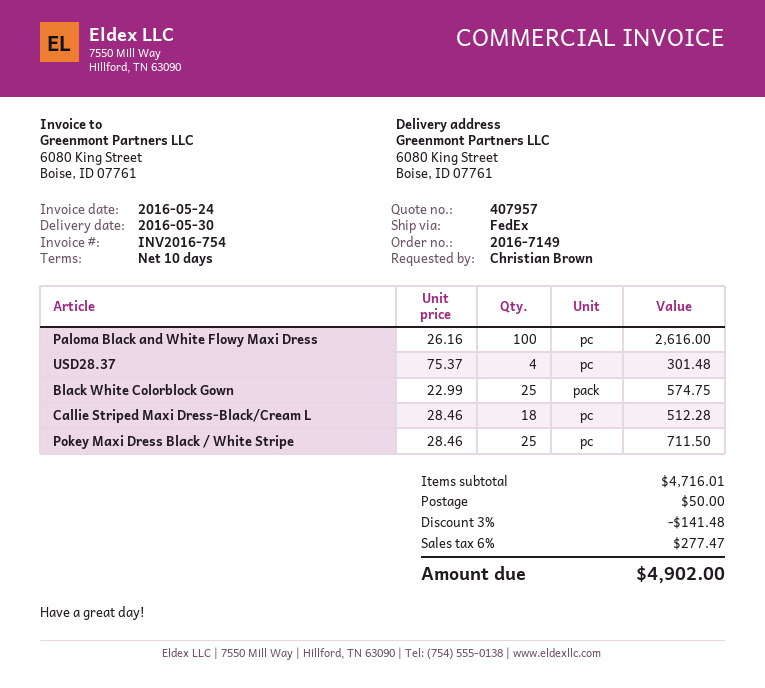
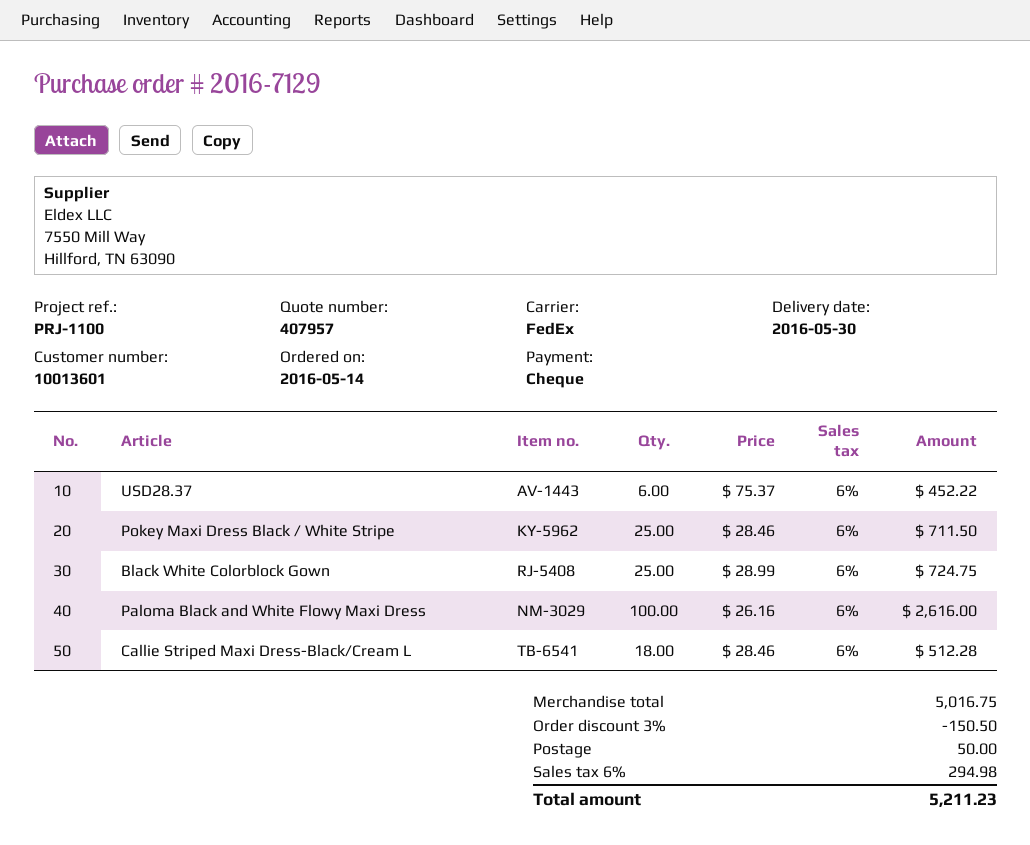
order number: 2016-7149 -> 2016-7129
USD28.37: 4 x 75.37 = 301.48 -> 6 x 75.37 = 452.22
Black White Colorblock Gown: 25 x 22.99 = 574.75 -> 25 x 28.99 = 724.75
subtotal: 4716.01 -> 5016.75
discount: 3% = 141.48 -> 3% = 150.50
tax: 6% = 277.47 -> 6% = 294.98
total: 4902.00 -> 5211.23

